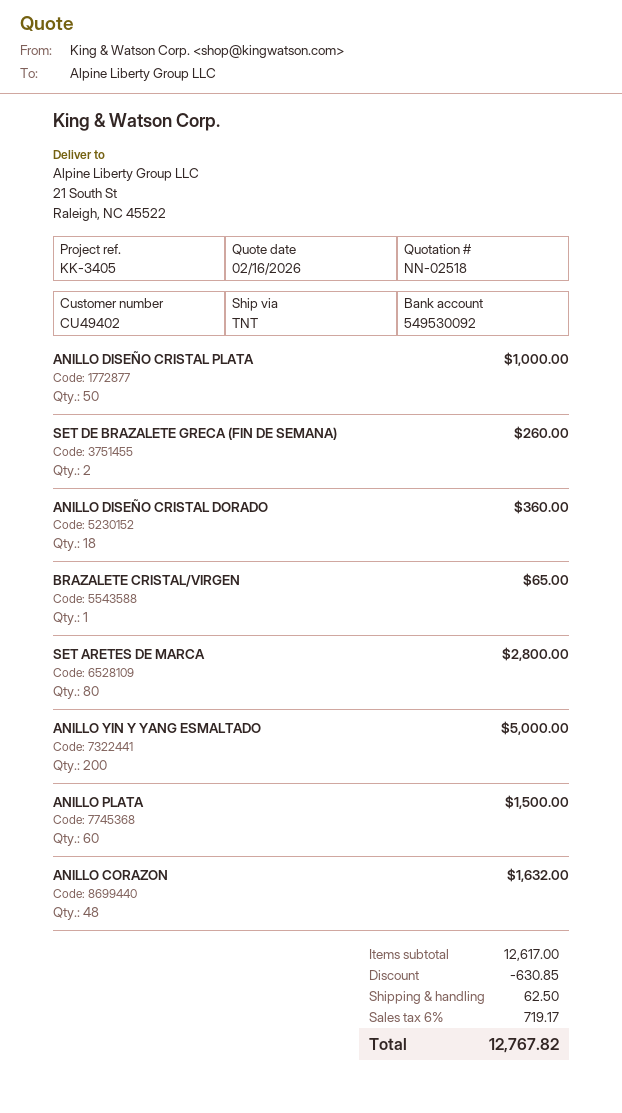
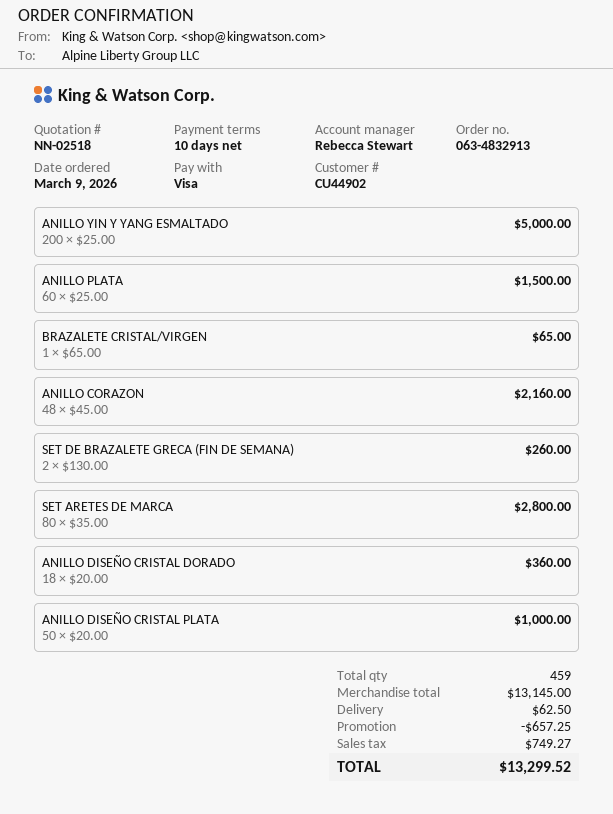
customer number: CU49402 -> CU44902
ANILLO CORAZON: 48 for 1632.00 -> 48 for 2160.00
subtotal: 12617.00 -> 13145.00
discount: 630.85 -> 657.25
tax: 719.17 -> 749.27
total: 12767.82 -> 13299.52

